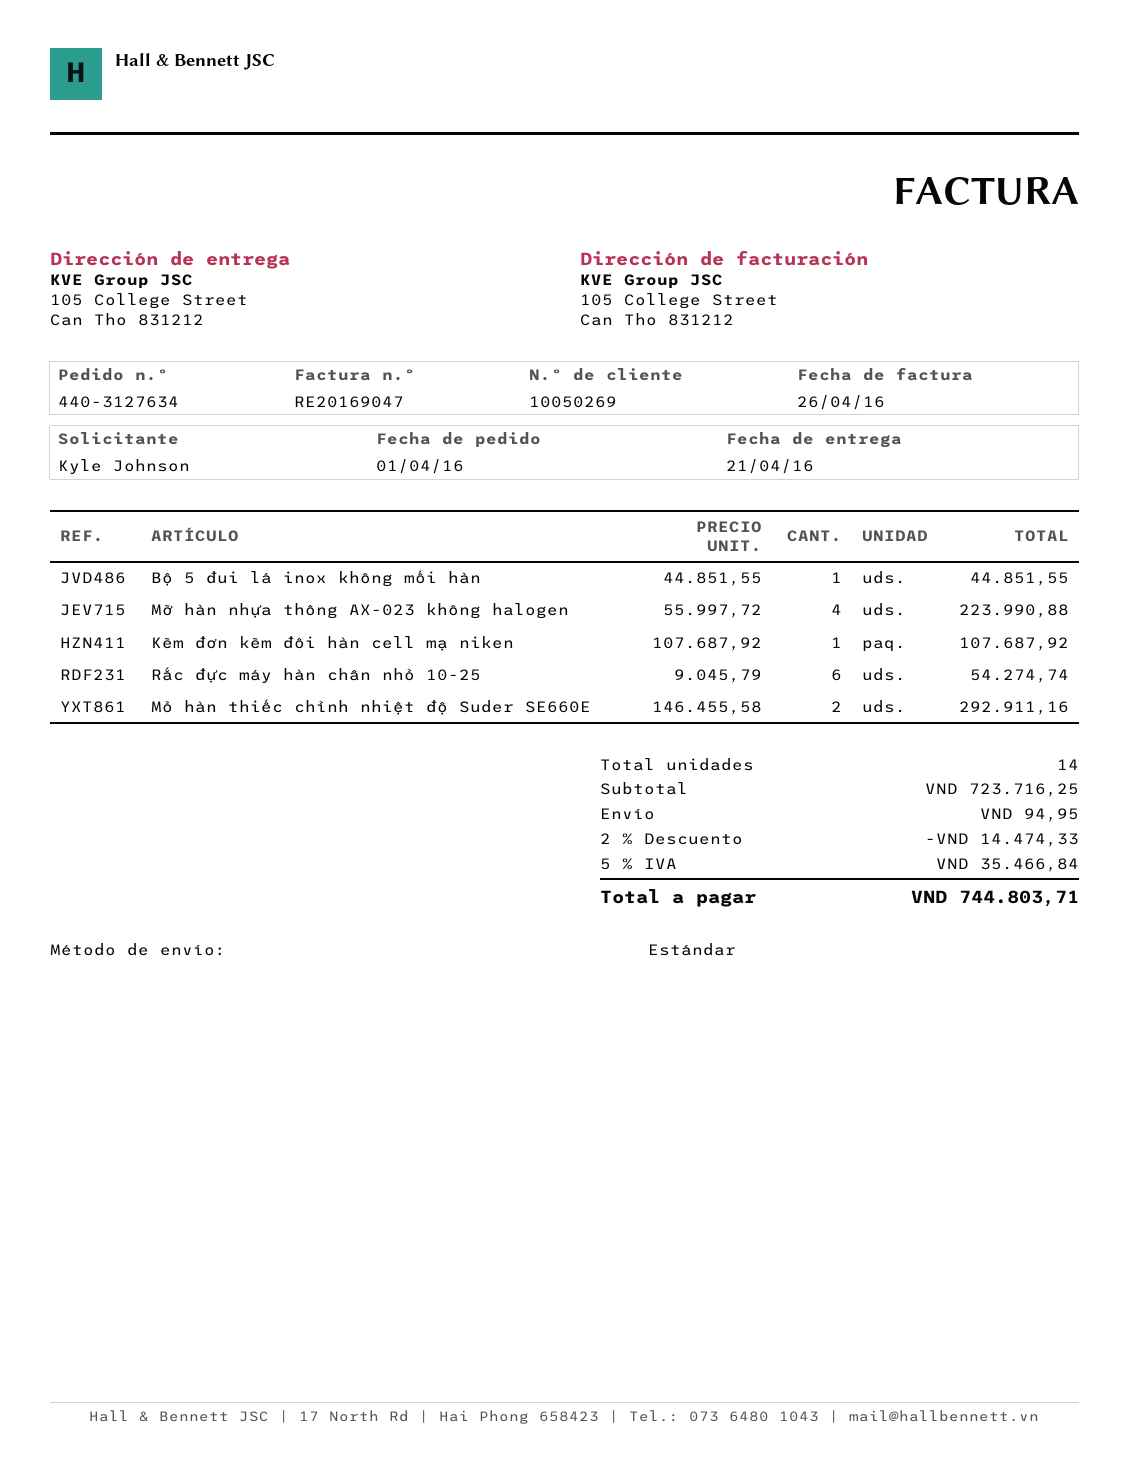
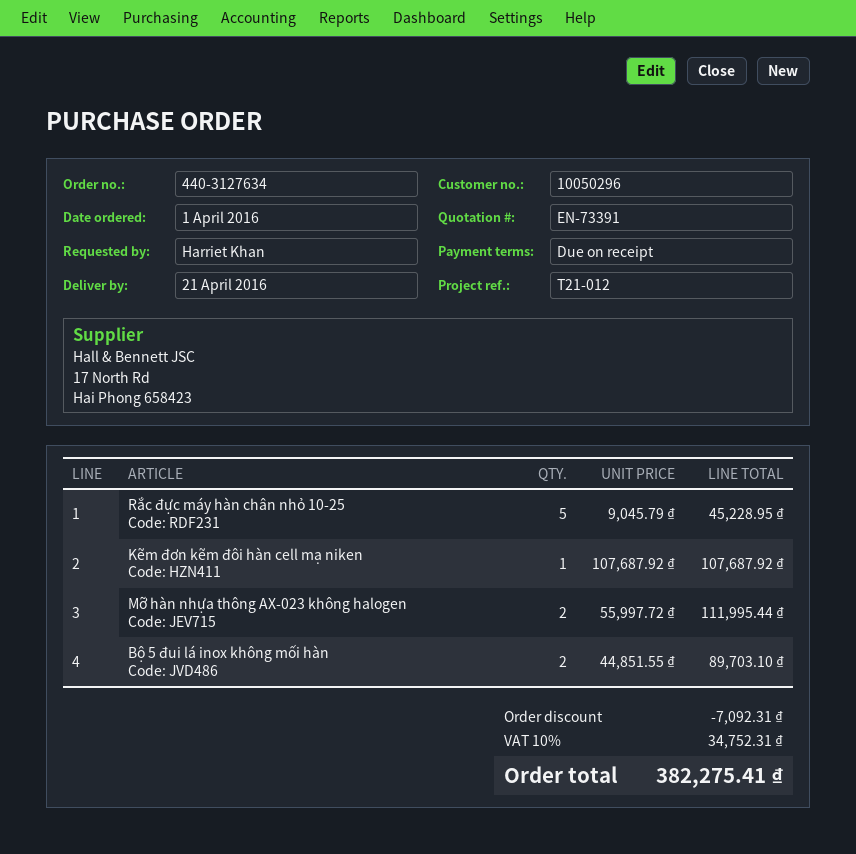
customer number: 10050269 -> 10050296
ordered by: Kyle Johnson -> Harriet Khan
Bộ 5 đui lá inox không mối hàn: 1 x 44851.55 = 44851.55 -> 2 x 44851.55 = 89703.10
Mỡ hàn nhựa thông AX-023 không halogen: 4 x 55997.72 = 223990.88 -> 2 x 55997.72 = 111995.44
Rắc đực máy hàn chân nhỏ 10-25: 6 x 9045.79 = 54274.74 -> 5 x 9045.79 = 45228.95
Mỏ hàn thiếc chỉnh nhiệt độ Suder SE660E: 2 x 146455.58 = 292911.16 -> none
discount: 14474.33 -> 7092.31
shipping: 94.95 -> none
tax: 5% = 35466.84 -> 10% = 34752.31
total: 744803.71 -> 382275.41

